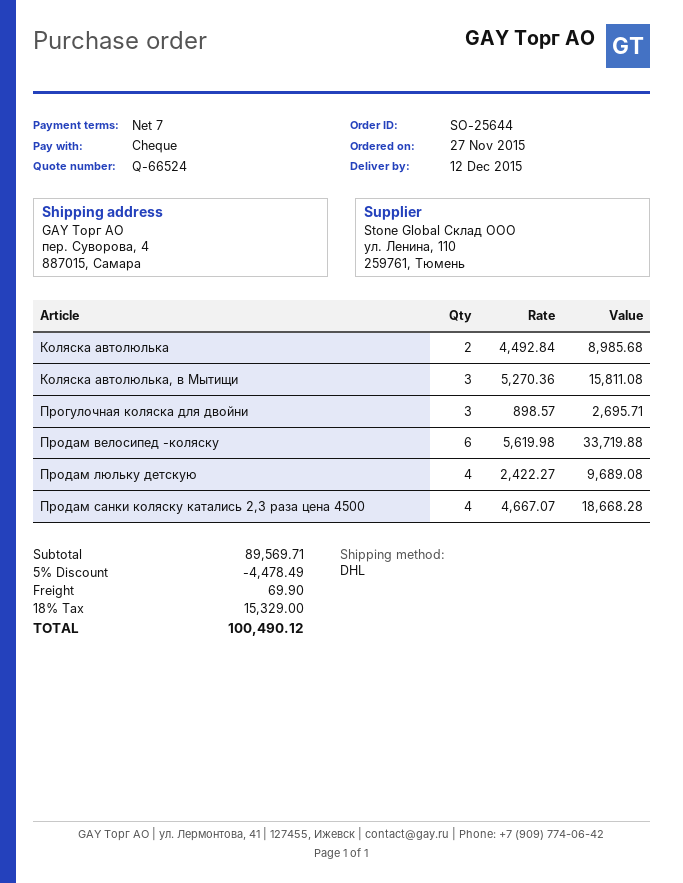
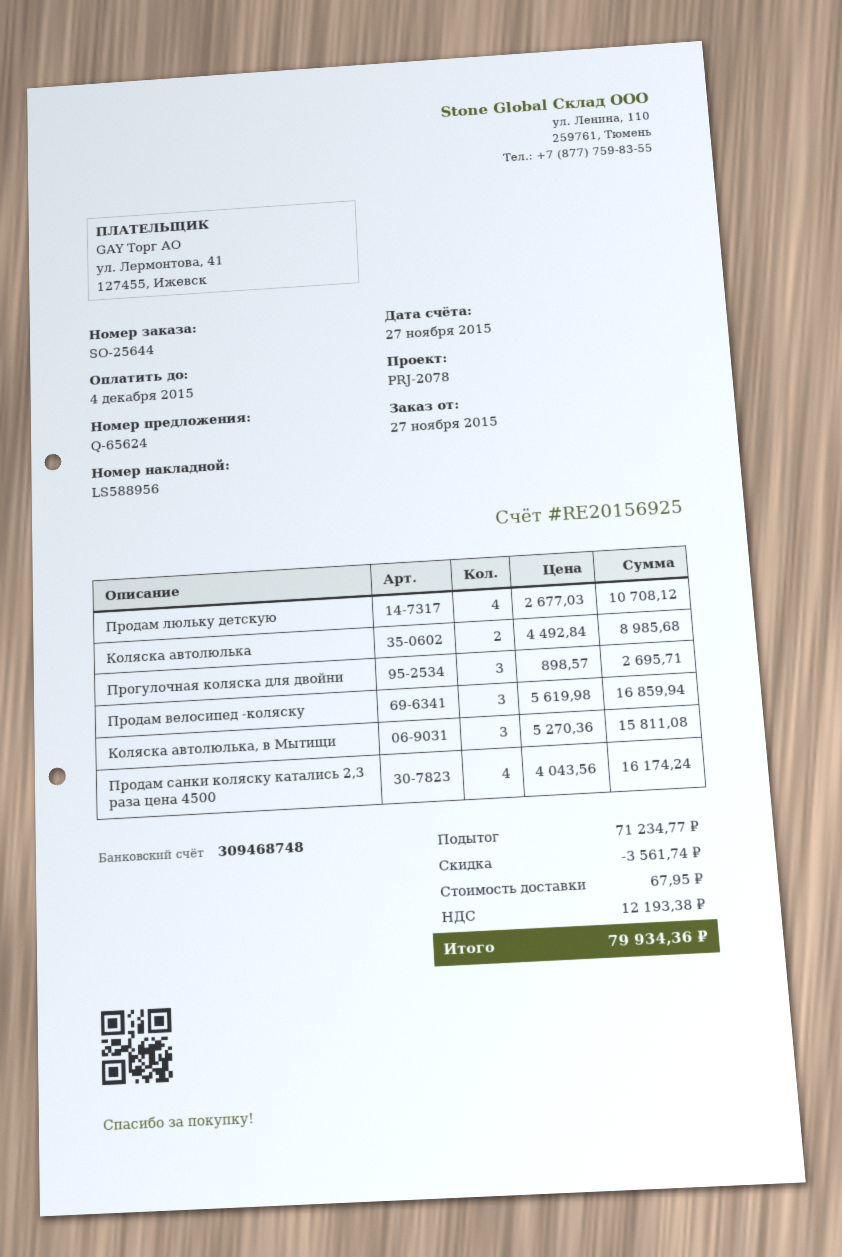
quote number: Q-66524 -> Q-65624
Продам велосипед -коляску: 6 x 5619.98 = 33719.88 -> 3 x 5619.98 = 16859.94
Продам люльку детскую: 4 x 2422.27 = 9689.08 -> 4 x 2677.03 = 10708.12
Продам санки коляску катались 2,3 раза цена 4500: 4 x 4667.07 = 18668.28 -> 4 x 4043.56 = 16174.24
subtotal: 89569.71 -> 71234.77
discount: 4478.49 -> 3561.74
shipping: 69.90 -> 67.95
tax: 15329.00 -> 12193.38
total: 100490.12 -> 79934.36

